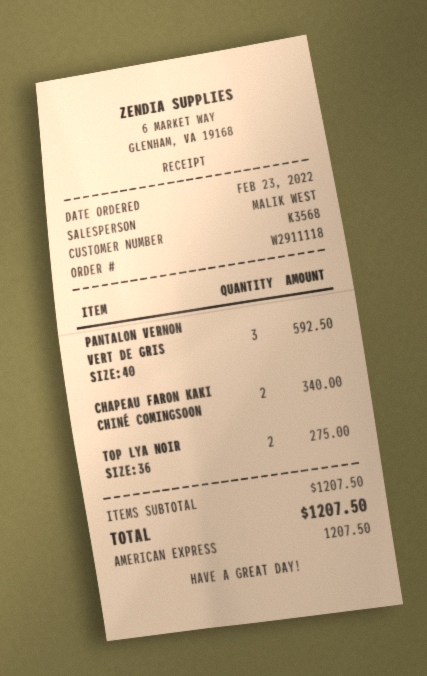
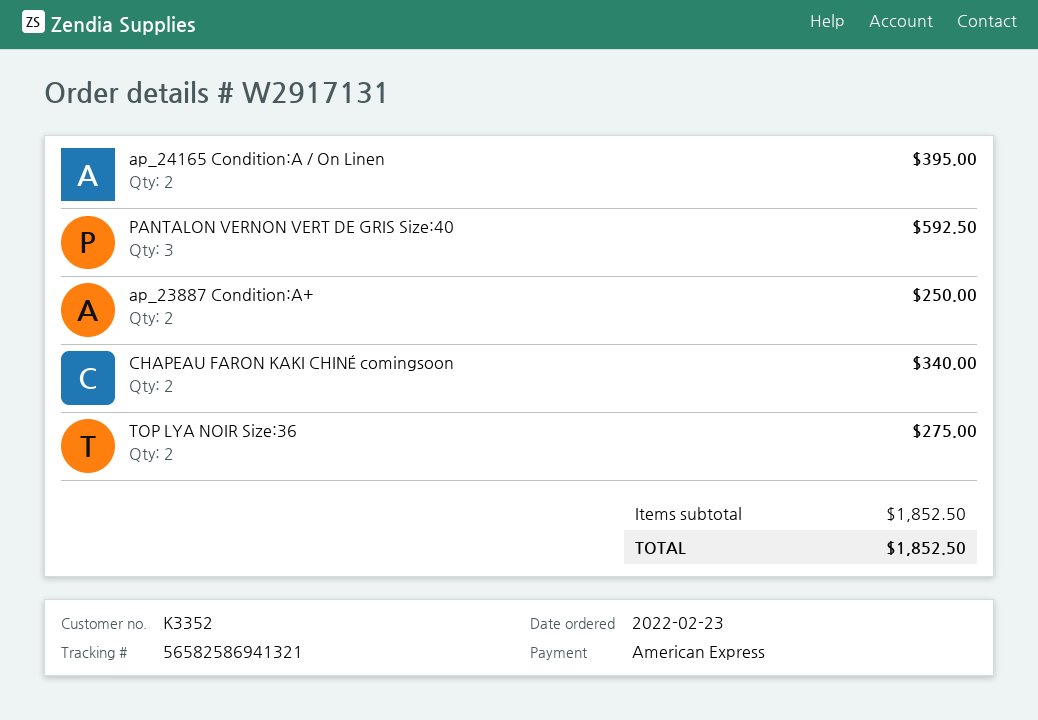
order number: W2911118 -> W2917131
customer number: K3568 -> K3352
ap_24165 Condition:A / On Linen: none -> 2 for 395.00
ap_23887 Condition:A+: none -> 2 for 250.00
subtotal: 1207.50 -> 1852.50
total: 1207.50 -> 1852.50

